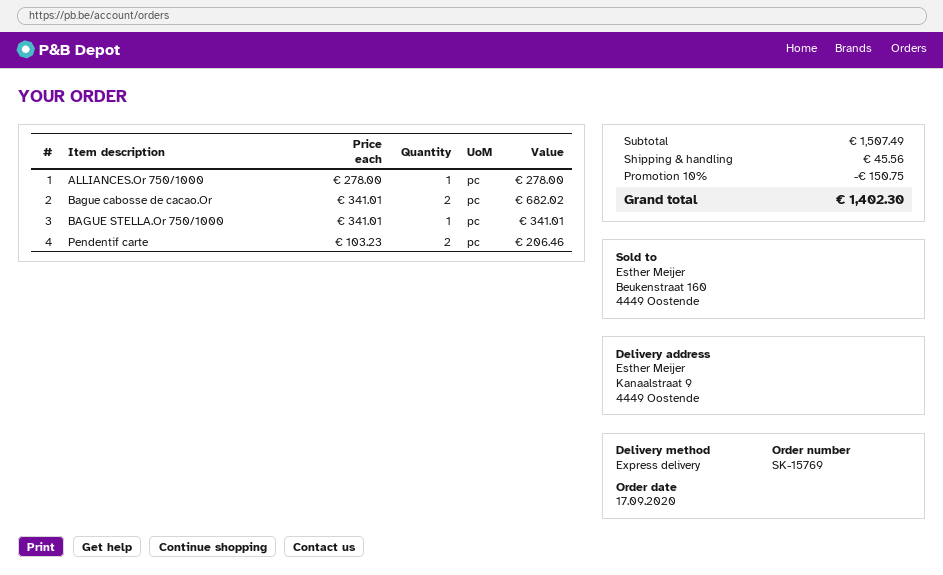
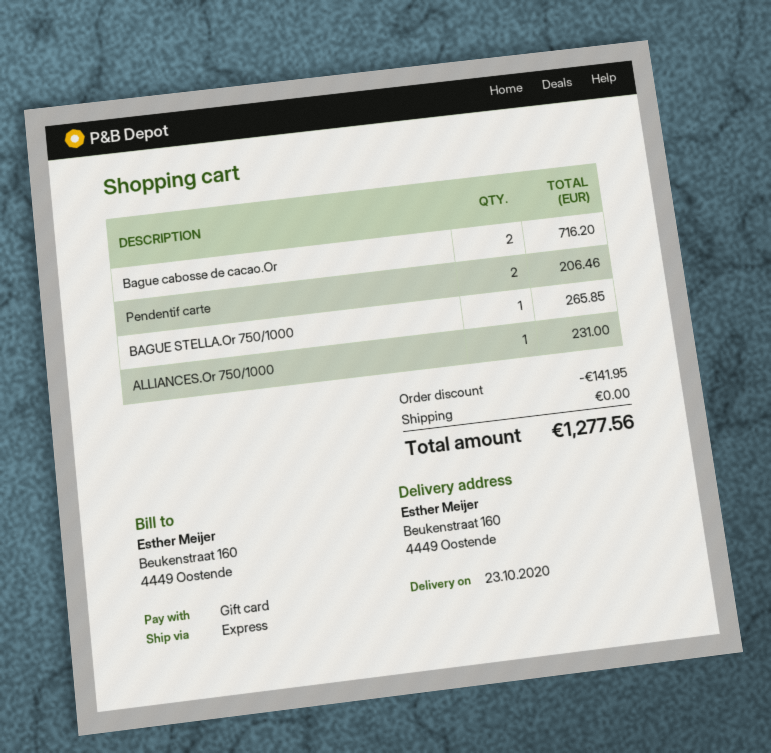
ship to: Kanaalstraat 9, 4449 Oostende -> Beukenstraat 160, 4449 Oostende
ALLIANCES.Or 750/1000: 1 for 278.00 -> 1 for 231.00
Bague cabosse de cacao.Or: 2 for 682.02 -> 2 for 716.20
BAGUE STELLA.Or 750/1000: 1 for 341.01 -> 1 for 265.85
discount: 150.75 -> 141.95
shipping: 45.56 -> 0.00
total: 1402.30 -> 1277.56

